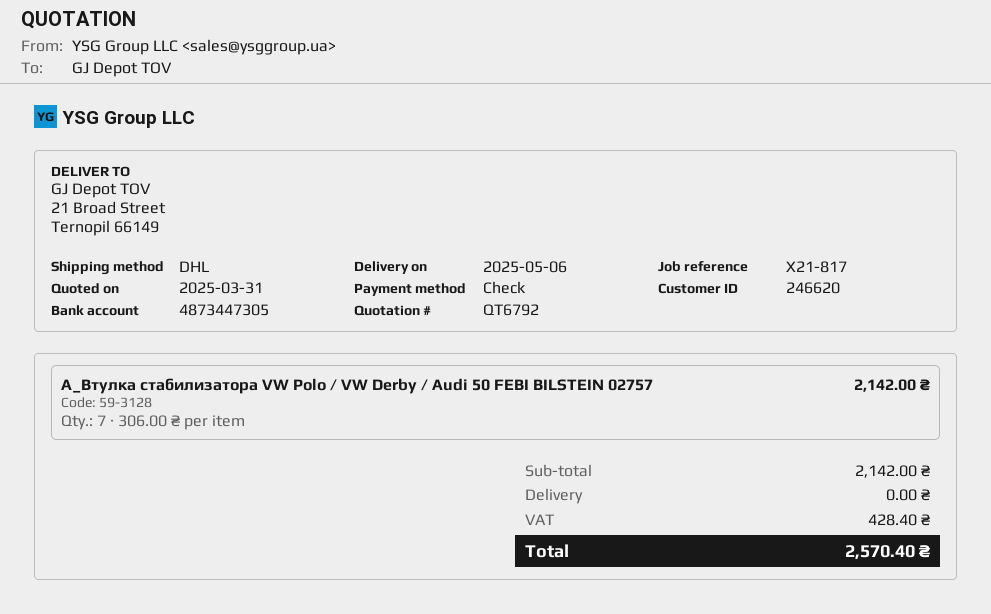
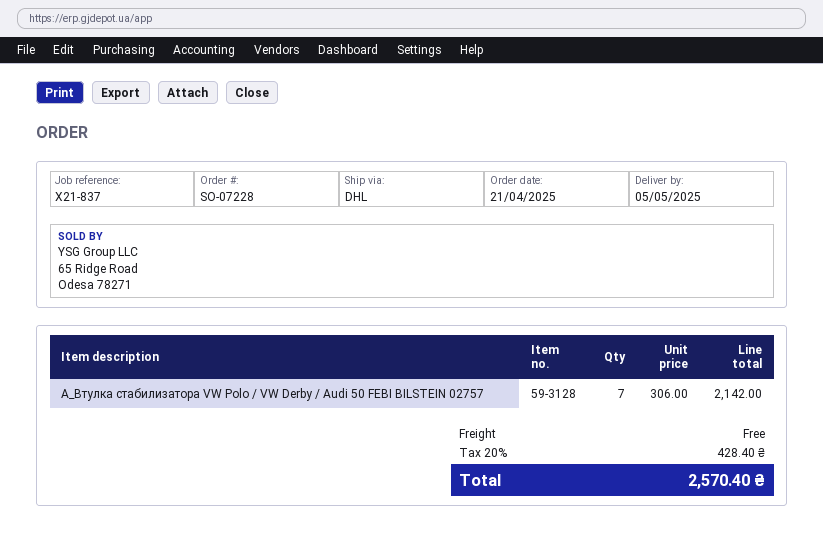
delivery date: 2025-05-06 -> 2025-05-05
reference: X21-817 -> X21-837

